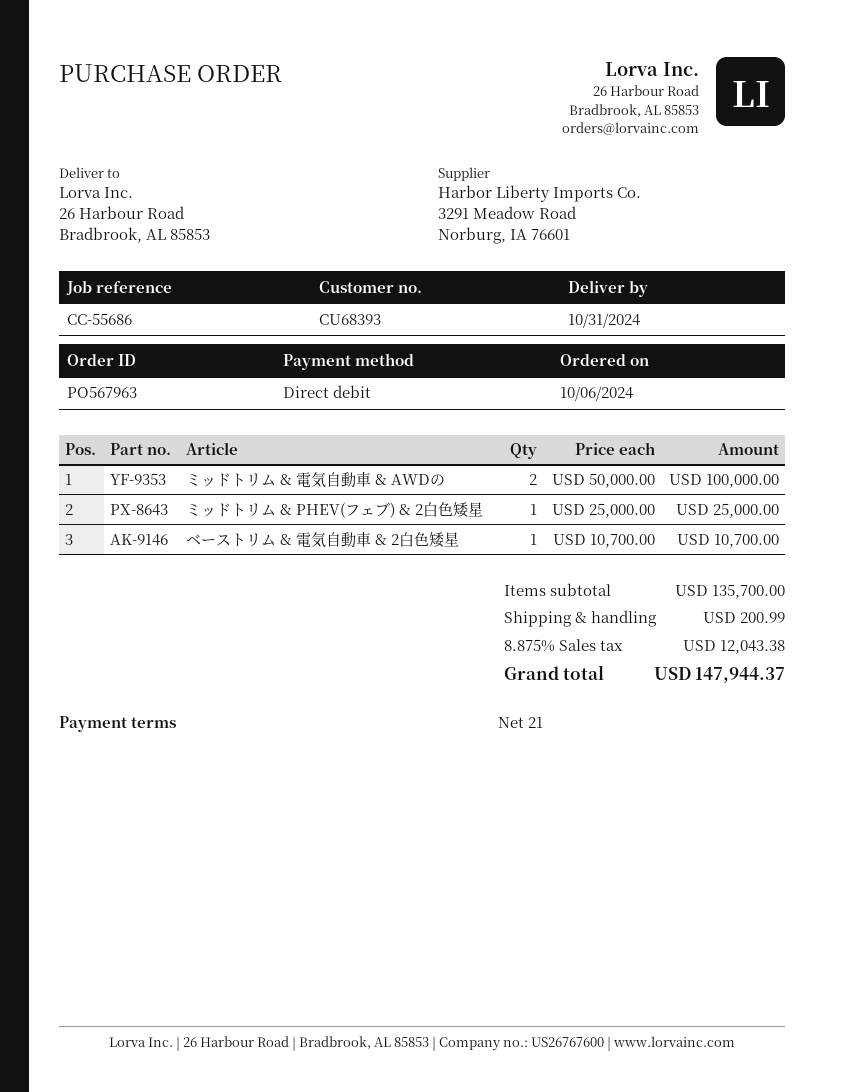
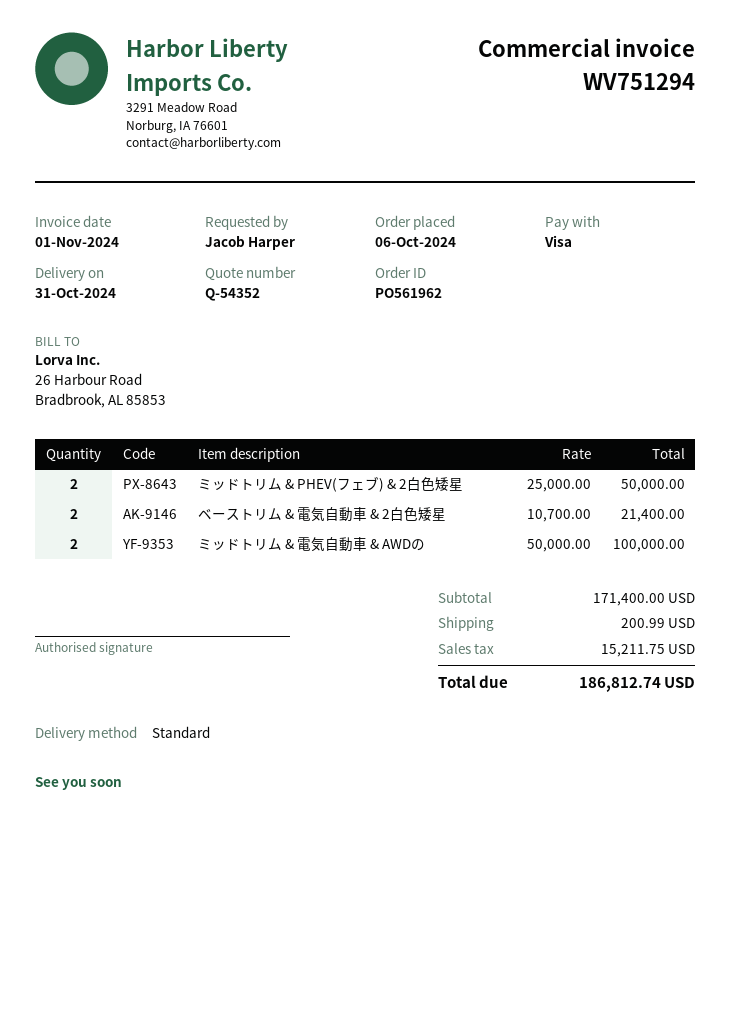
order number: PO567963 -> PO561962
payment method: direct debit -> Visa
ミッドトリム & PHEV(フェブ) & 2白色矮星: 1 x 25000.00 = 25000.00 -> 2 x 25000.00 = 50000.00
ベーストリム & 電気自動車 & 2白色矮星: 1 x 10700.00 = 10700.00 -> 2 x 10700.00 = 21400.00
subtotal: 135700.00 -> 171400.00
tax: 12043.38 -> 15211.75
total: 147944.37 -> 186812.74

